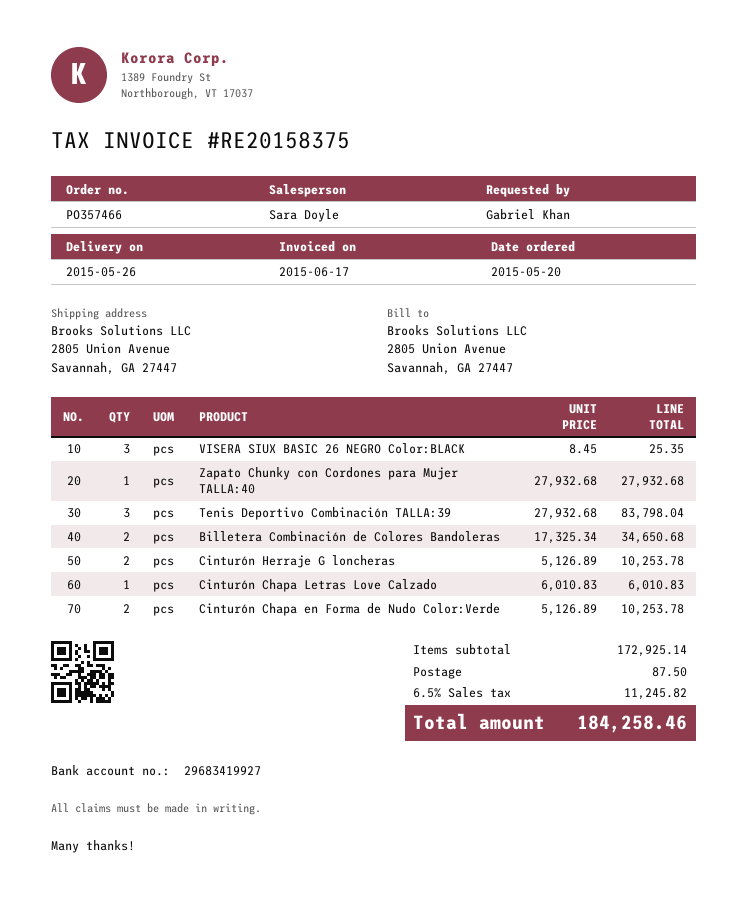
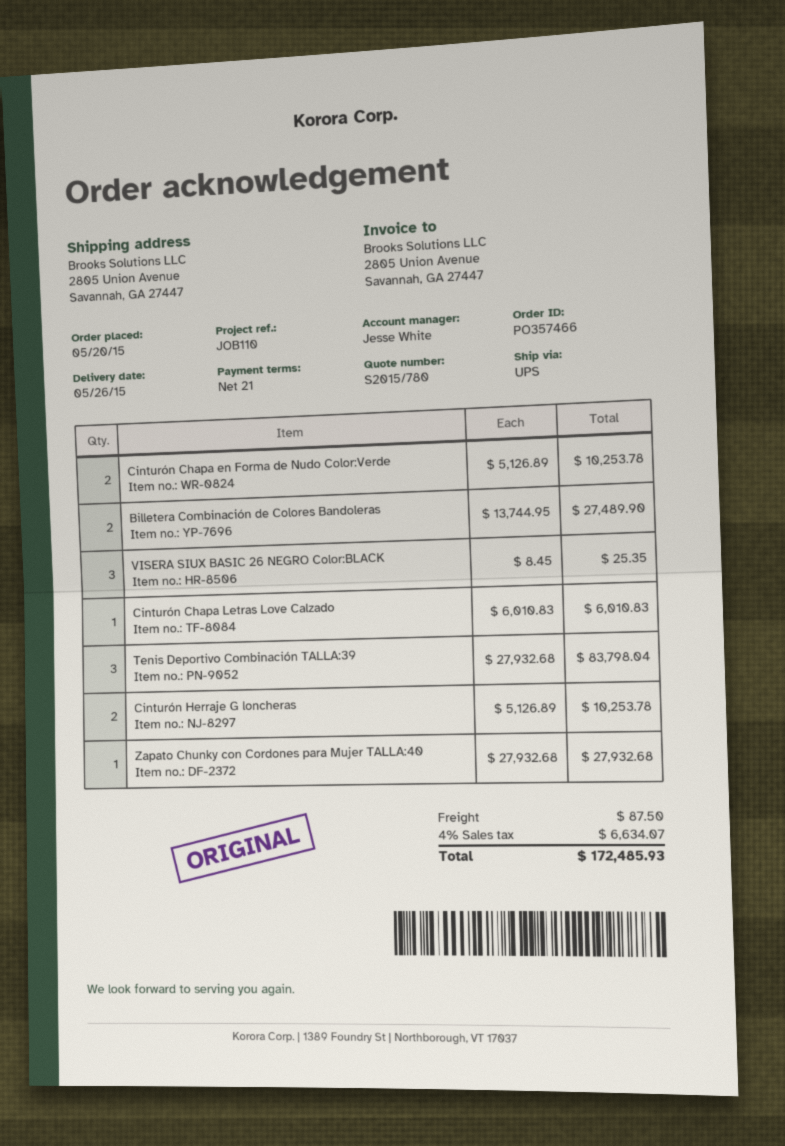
sales rep: Sara Doyle -> Jesse White
Billetera Combinación de Colores Bandoleras: 2 x 17325.34 = 34650.68 -> 2 x 13744.95 = 27489.90
tax: 6.5% = 11245.82 -> 4% = 6634.07
total: 184258.46 -> 172485.93

